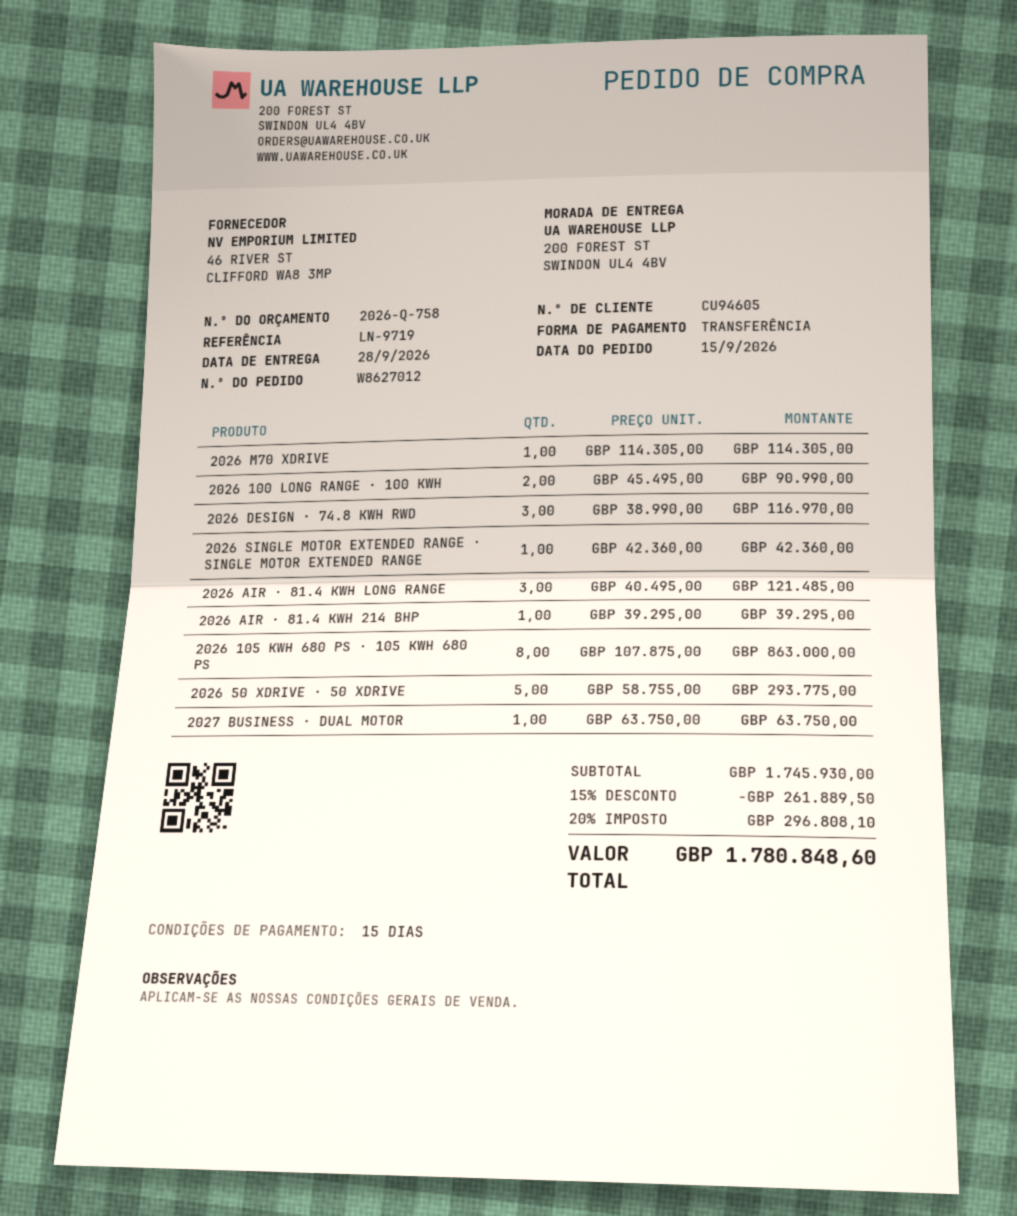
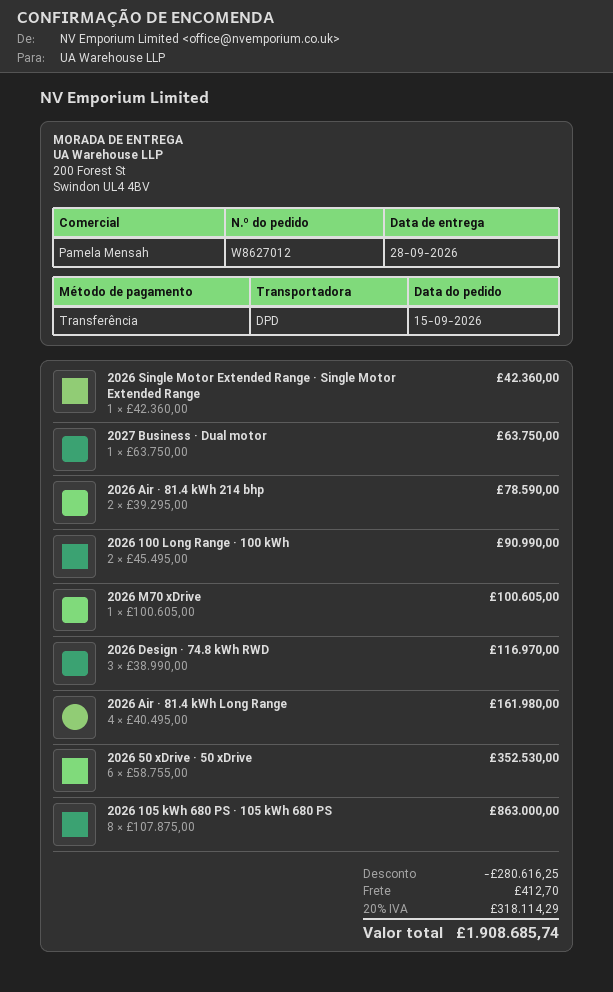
2026 M70 XDRIVE: 1 x 114305.00 = 114305.00 -> 1 x 100605.00 = 100605.00
2026 AIR · 81.4 KWH LONG RANGE: 3 x 40495.00 = 121485.00 -> 4 x 40495.00 = 161980.00
2026 AIR · 81.4 KWH 214 BHP: 1 x 39295.00 = 39295.00 -> 2 x 39295.00 = 78590.00
2026 50 XDRIVE · 50 XDRIVE: 5 x 58755.00 = 293775.00 -> 6 x 58755.00 = 352530.00
discount: 261889.50 -> 280616.25
shipping: none -> 412.70
tax: 20% = 296808.10 -> 20% = 318114.29
total: 1780848.60 -> 1908685.74

